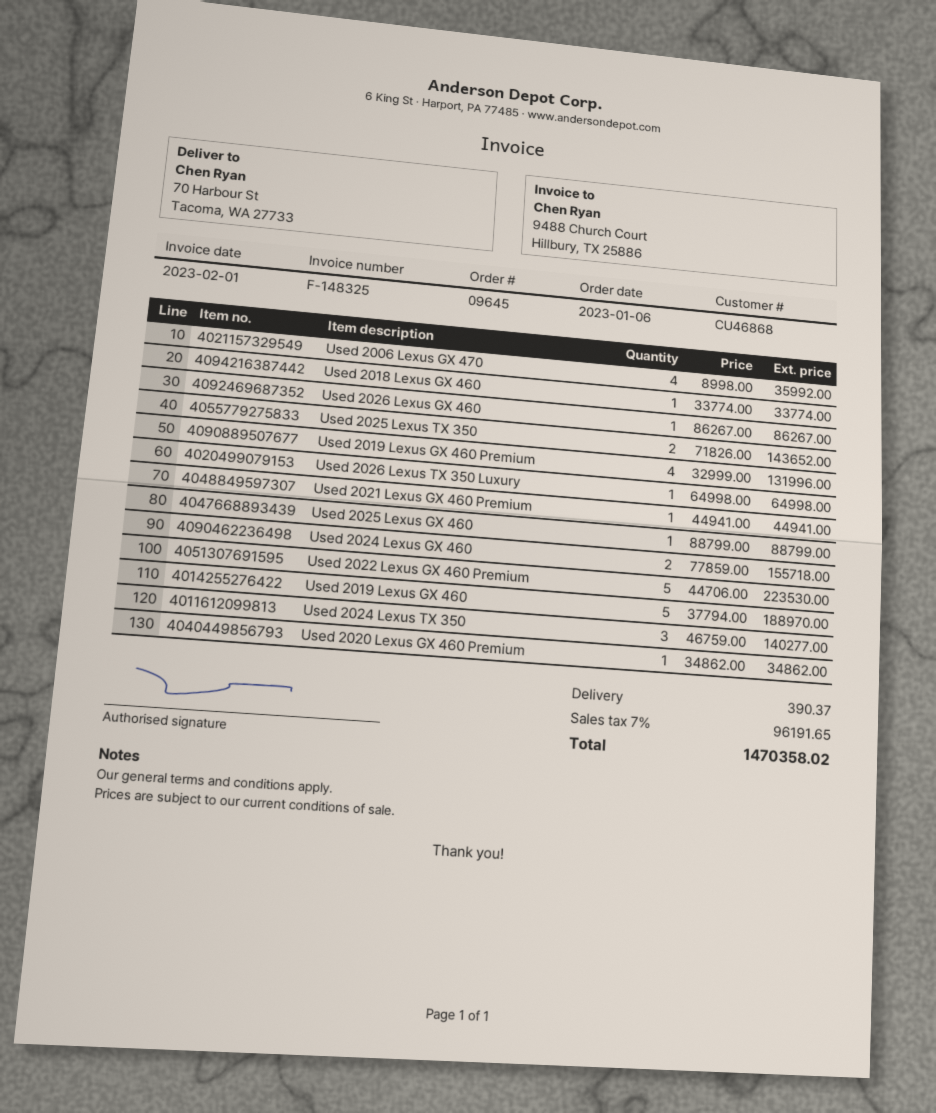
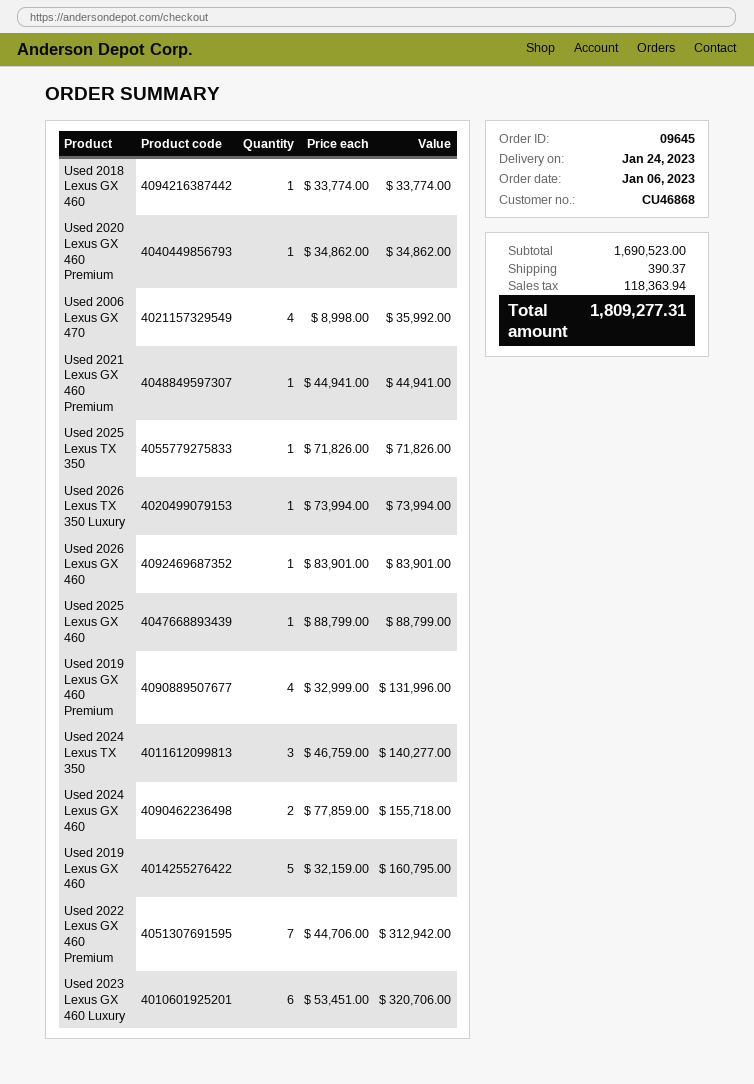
Used 2026 Lexus GX 460: 1 x 86267.00 = 86267.00 -> 1 x 83901.00 = 83901.00
Used 2025 Lexus TX 350: 2 x 71826.00 = 143652.00 -> 1 x 71826.00 = 71826.00
Used 2026 Lexus TX 350 Luxury: 1 x 64998.00 = 64998.00 -> 1 x 73994.00 = 73994.00
Used 2022 Lexus GX 460 Premium: 5 x 44706.00 = 223530.00 -> 7 x 44706.00 = 312942.00
Used 2019 Lexus GX 460: 5 x 37794.00 = 188970.00 -> 5 x 32159.00 = 160795.00
Used 2023 Lexus GX 460 Luxury: none -> 6 x 53451.00 = 320706.00
tax: 96191.65 -> 118363.94
total: 1470358.02 -> 1809277.31

